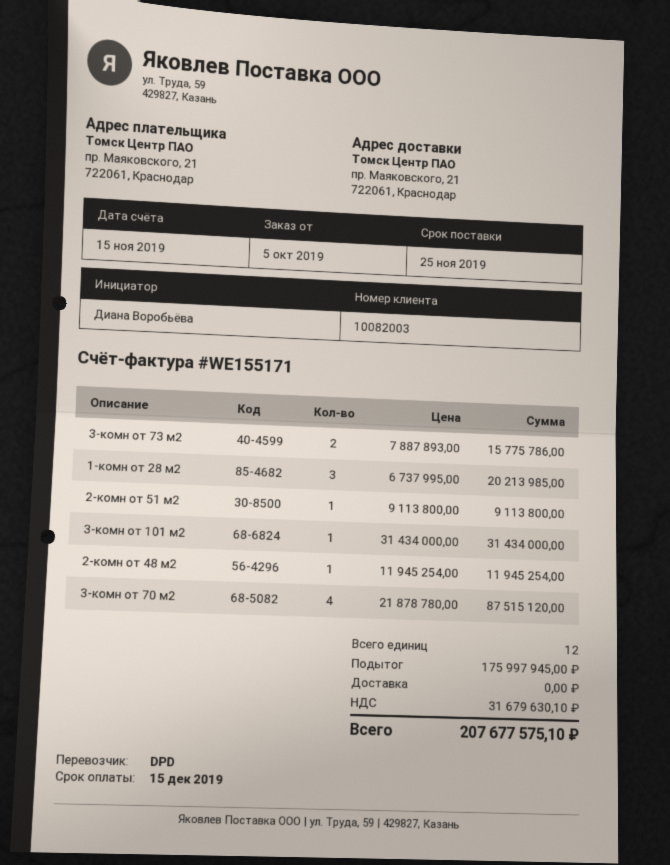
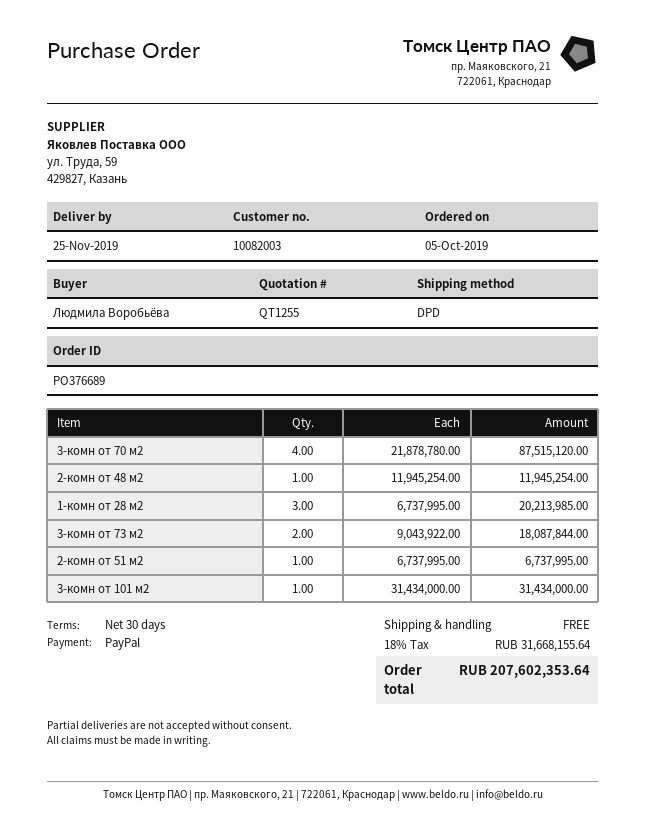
ordered by: Диана Воробьёва -> Людмила Воробьёва
3-комн от 73 м2: 2 x 7887893.00 = 15775786.00 -> 2 x 9043922.00 = 18087844.00
2-комн от 51 м2: 1 x 9113800.00 = 9113800.00 -> 1 x 6737995.00 = 6737995.00
tax: 31679630.10 -> 31668155.64
total: 207677575.10 -> 207602353.64

